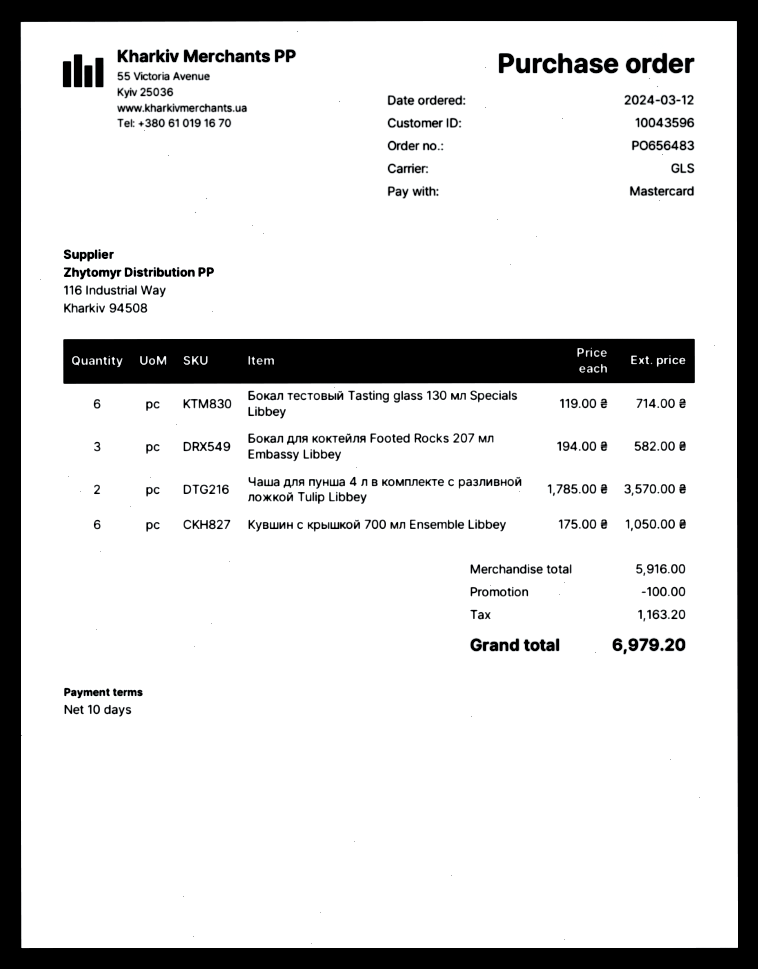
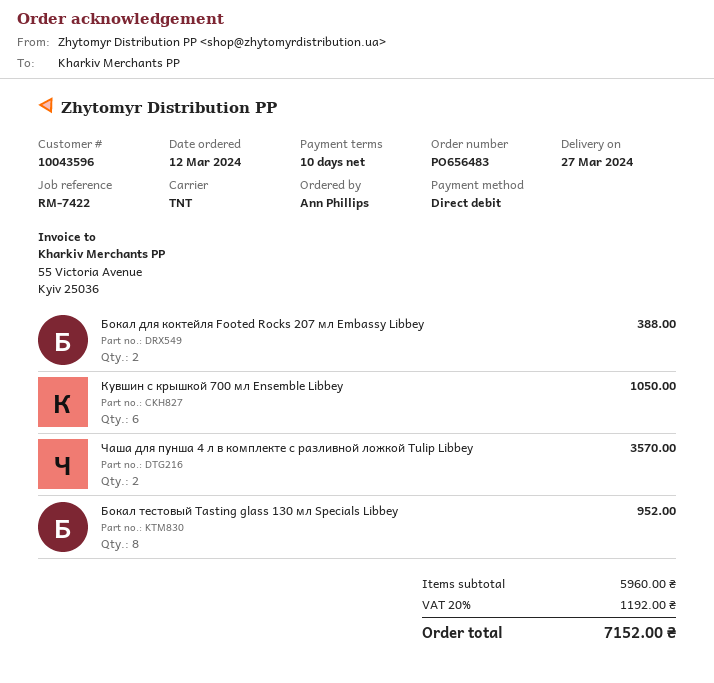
payment method: Mastercard -> direct debit
shipping method: GLS -> TNT
Бокал тестовый Tasting glass 130 мл Specials Libbey: 6 for 714.00 -> 8 for 952.00
Бокал для коктейля Footed Rocks 207 мл Embassy Libbey: 3 for 582.00 -> 2 for 388.00
subtotal: 5916.00 -> 5960.00
discount: 100.00 -> none
tax: 1163.20 -> 1192.00
total: 6979.20 -> 7152.00

